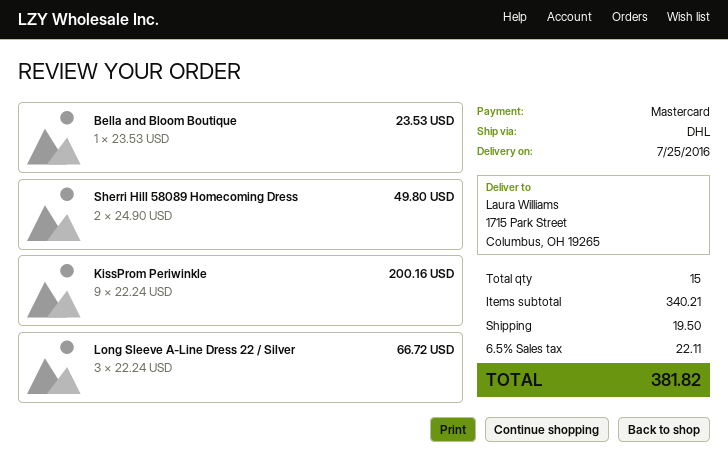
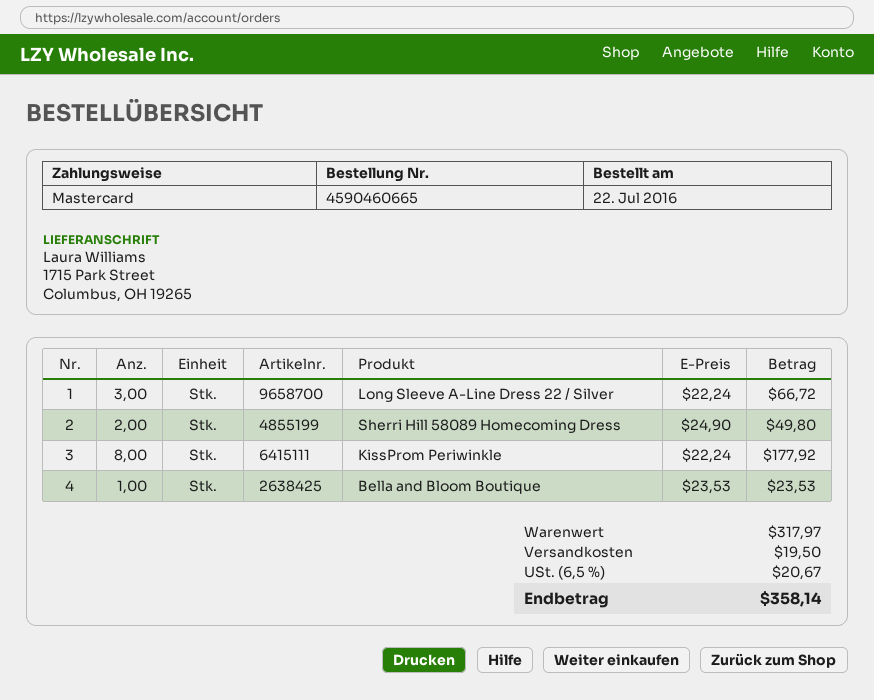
KissProm Periwinkle: 9 x 22.24 = 200.16 -> 8 x 22.24 = 177.92
subtotal: 340.21 -> 317.97
tax: 6.5% = 22.11 -> 6.5% = 20.67
total: 381.82 -> 358.14

